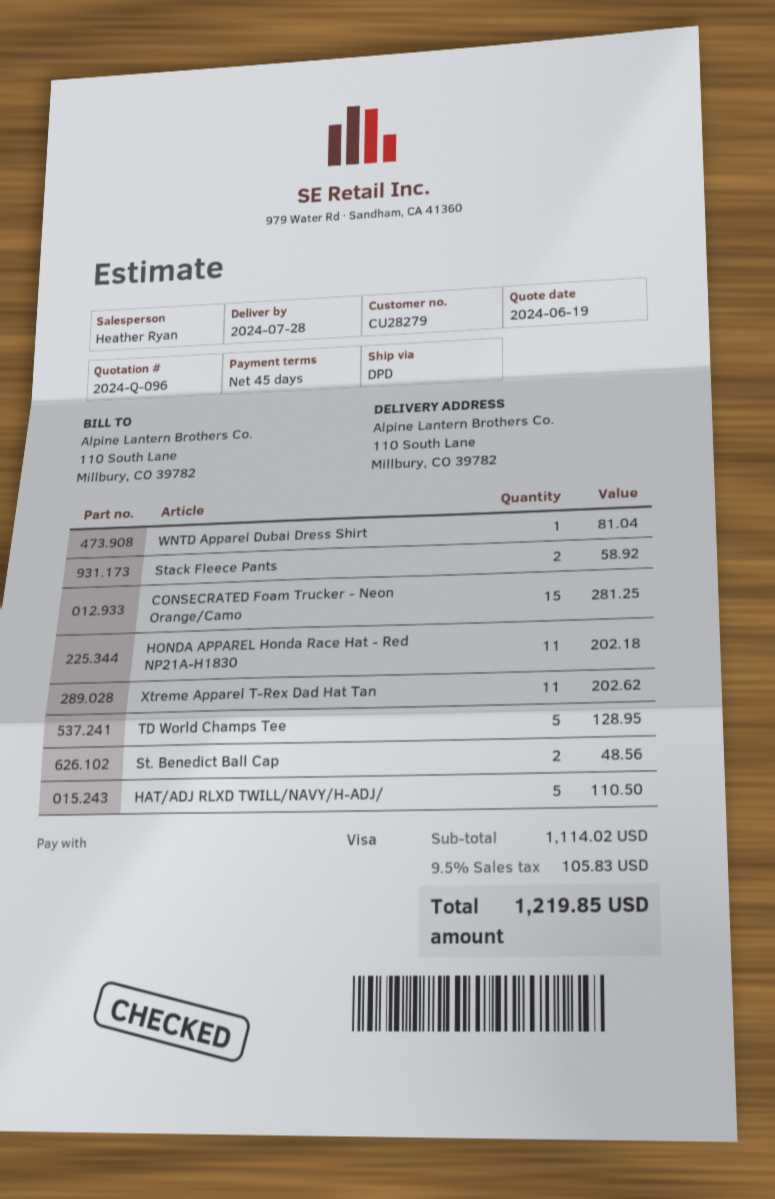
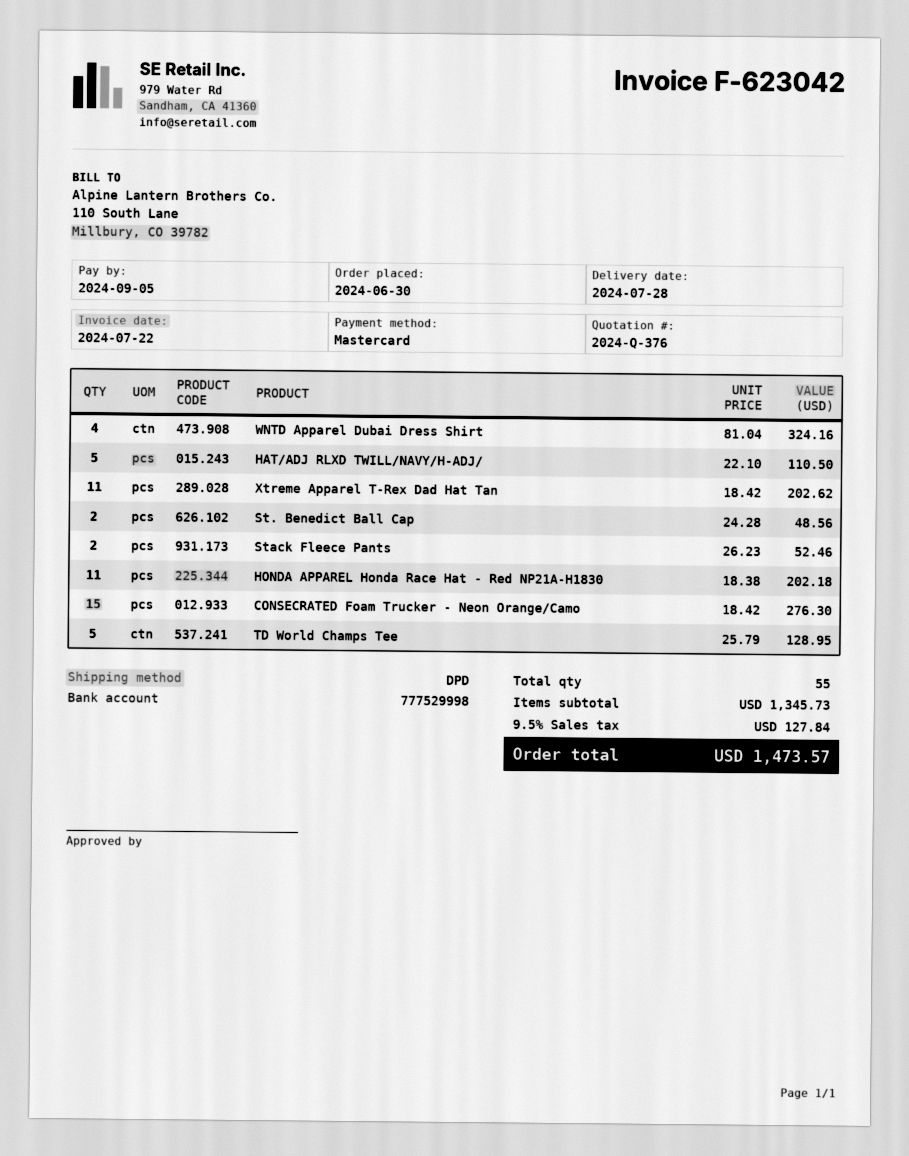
quote number: 2024-Q-096 -> 2024-Q-376
payment method: Visa -> Mastercard
WNTD Apparel Dubai Dress Shirt: 1 for 81.04 -> 4 for 324.16
Stack Fleece Pants: 2 for 58.92 -> 2 for 52.46
CONSECRATED Foam Trucker - Neon Orange/Camo: 15 for 281.25 -> 15 for 276.30
subtotal: 1114.02 -> 1345.73
tax: 9.5% = 105.83 -> 9.5% = 127.84
total: 1219.85 -> 1473.57

